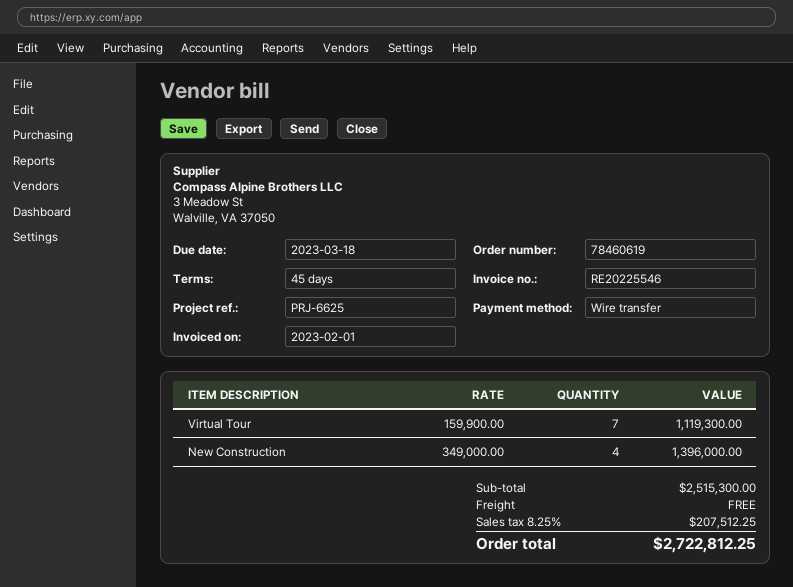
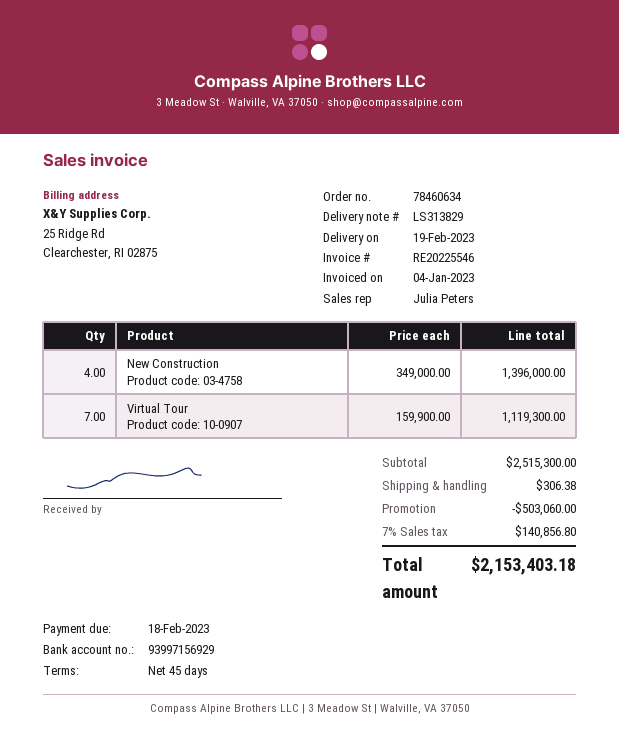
order number: 78460619 -> 78460634
invoice date: 2023-02-01 -> 2023-01-04
due date: 2023-03-18 -> 2023-02-18
discount: none -> 503060.00
shipping: 0.00 -> 306.38
tax: 8.25% = 207512.25 -> 7% = 140856.80
total: 2722812.25 -> 2153403.18

